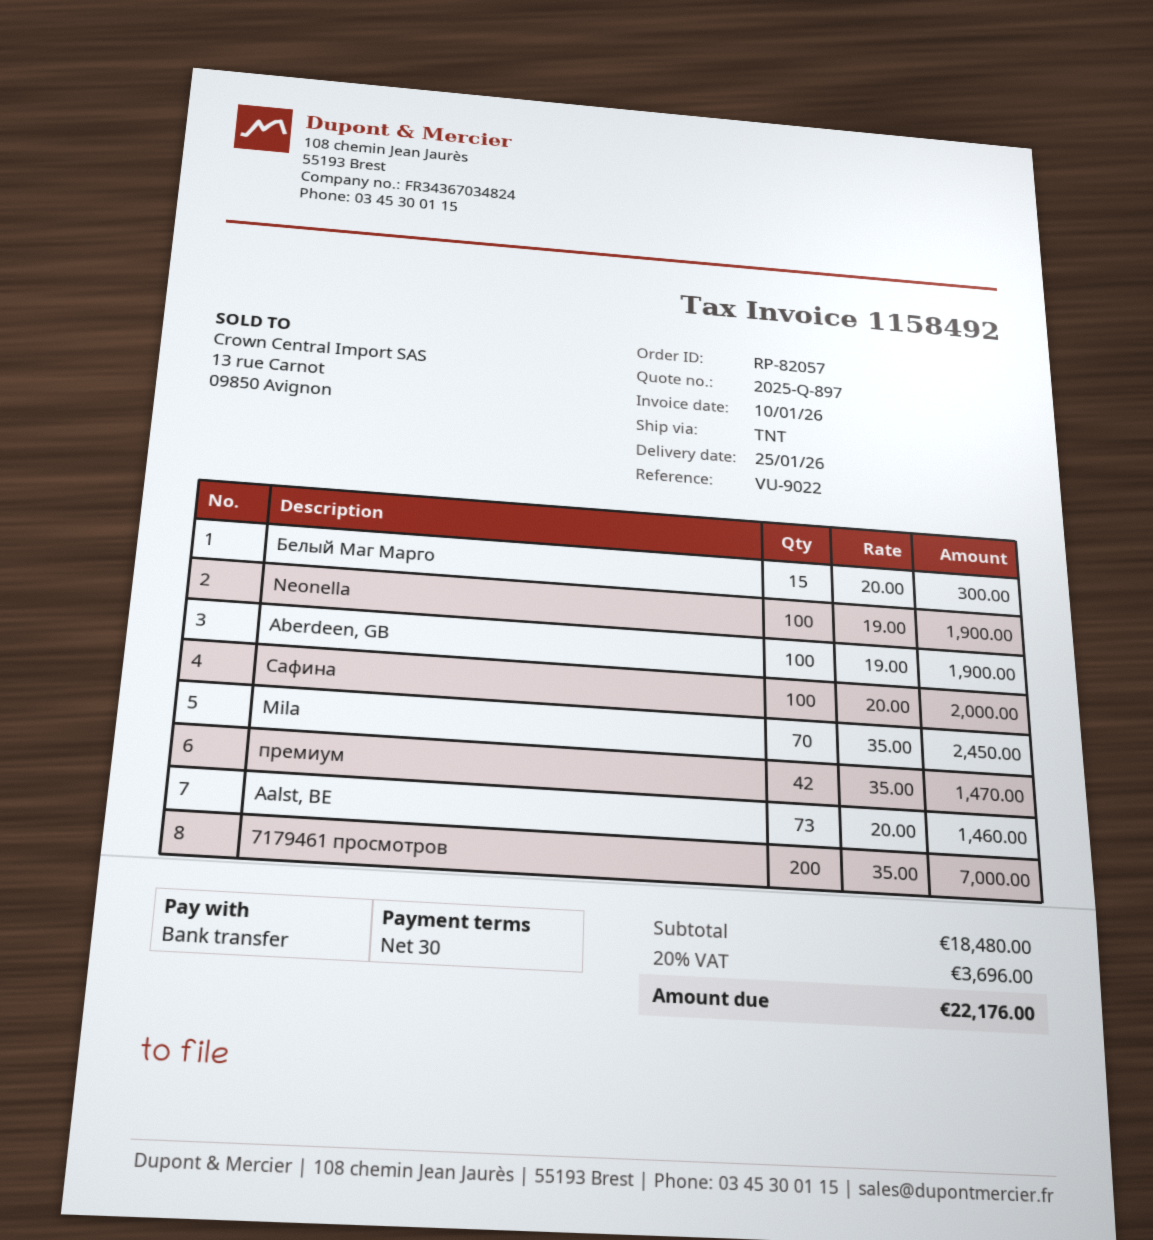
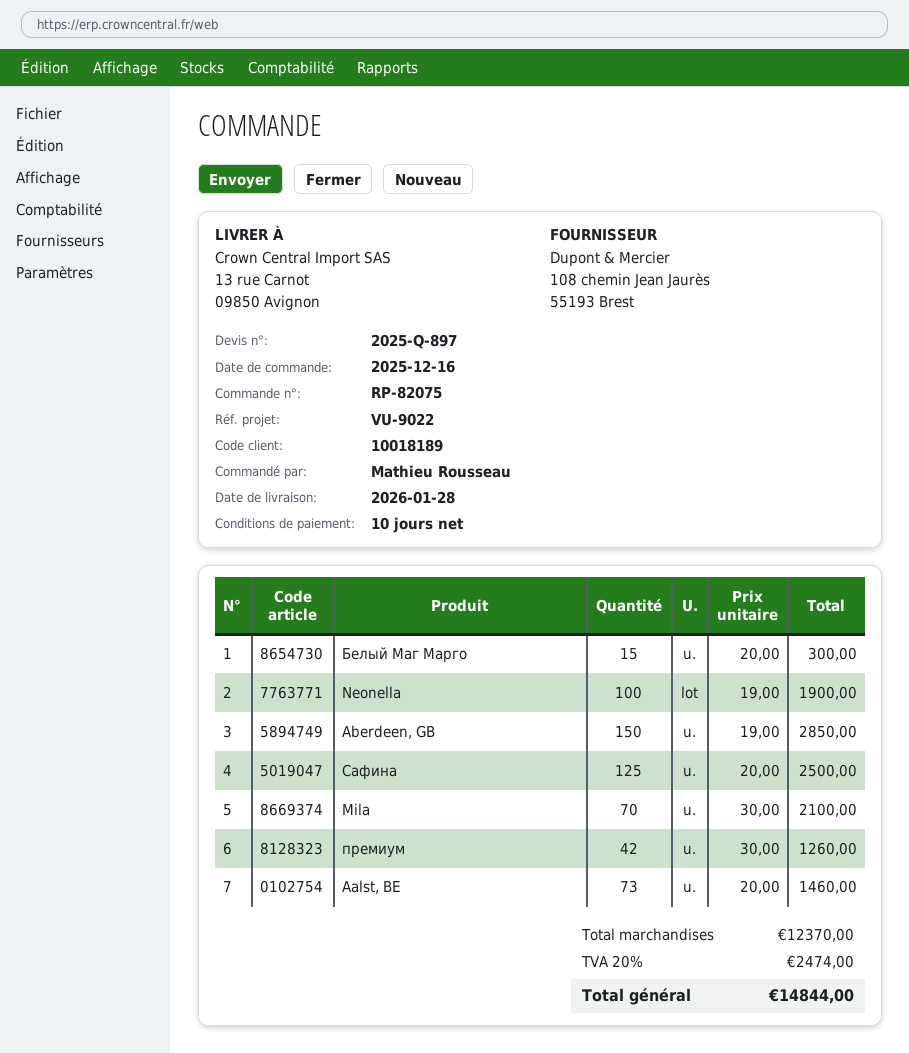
order number: RP-82057 -> RP-82075
delivery date: 2026-01-25 -> 2026-01-28
payment terms: 30 days -> 10 days
Aberdeen, GB: 100 x 19.00 = 1900.00 -> 150 x 19.00 = 2850.00
Сафина: 100 x 20.00 = 2000.00 -> 125 x 20.00 = 2500.00
Mila: 70 x 35.00 = 2450.00 -> 70 x 30.00 = 2100.00
премиум: 42 x 35.00 = 1470.00 -> 42 x 30.00 = 1260.00
7179461 просмотров: 200 x 35.00 = 7000.00 -> none
subtotal: 18480.00 -> 12370.00
tax: 20% = 3696.00 -> 20% = 2474.00
total: 22176.00 -> 14844.00

